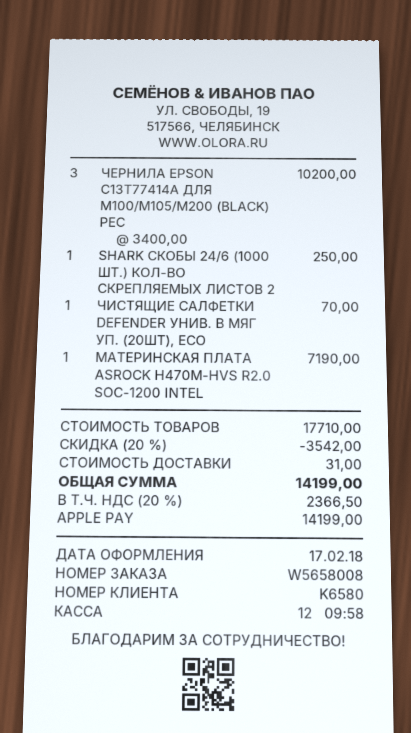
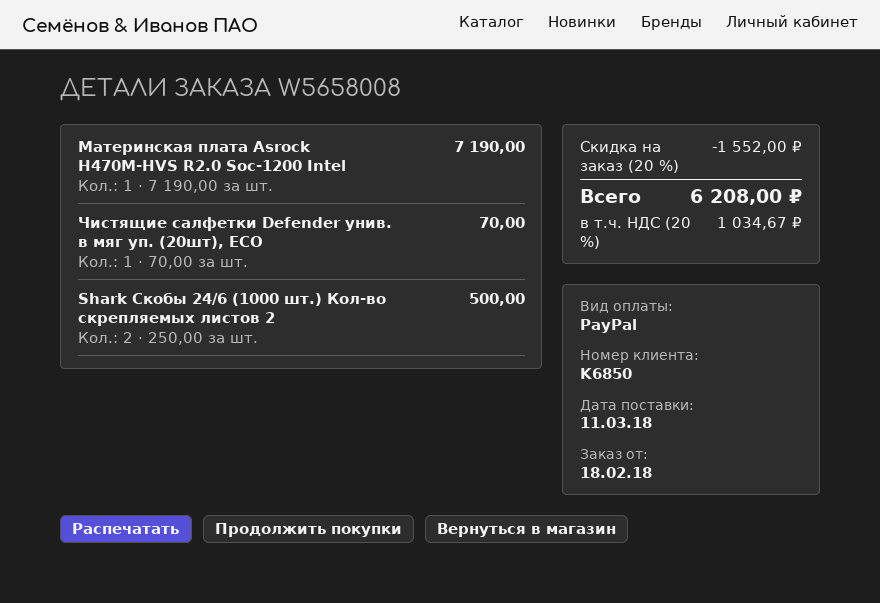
order date: 2018-02-17 -> 2018-02-18
customer number: K6580 -> K6850
payment method: Apple Pay -> PayPal
ЧЕРНИЛА EPSON C13T77414A ДЛЯ M100/M105/M200 (BLACK) РЕС: 3 x 3400.00 = 10200.00 -> none
SHARK СКОБЫ 24/6 (1000 ШТ.) КОЛ-ВО СКРЕПЛЯЕМЫХ ЛИСТОВ 2: 1 x 250.00 = 250.00 -> 2 x 250.00 = 500.00
discount: 20% = 3542.00 -> 20% = 1552.00
shipping: 31.00 -> none
tax: 20% = 2366.50 -> 20% = 1034.67
total: 14199.00 -> 6208.00

